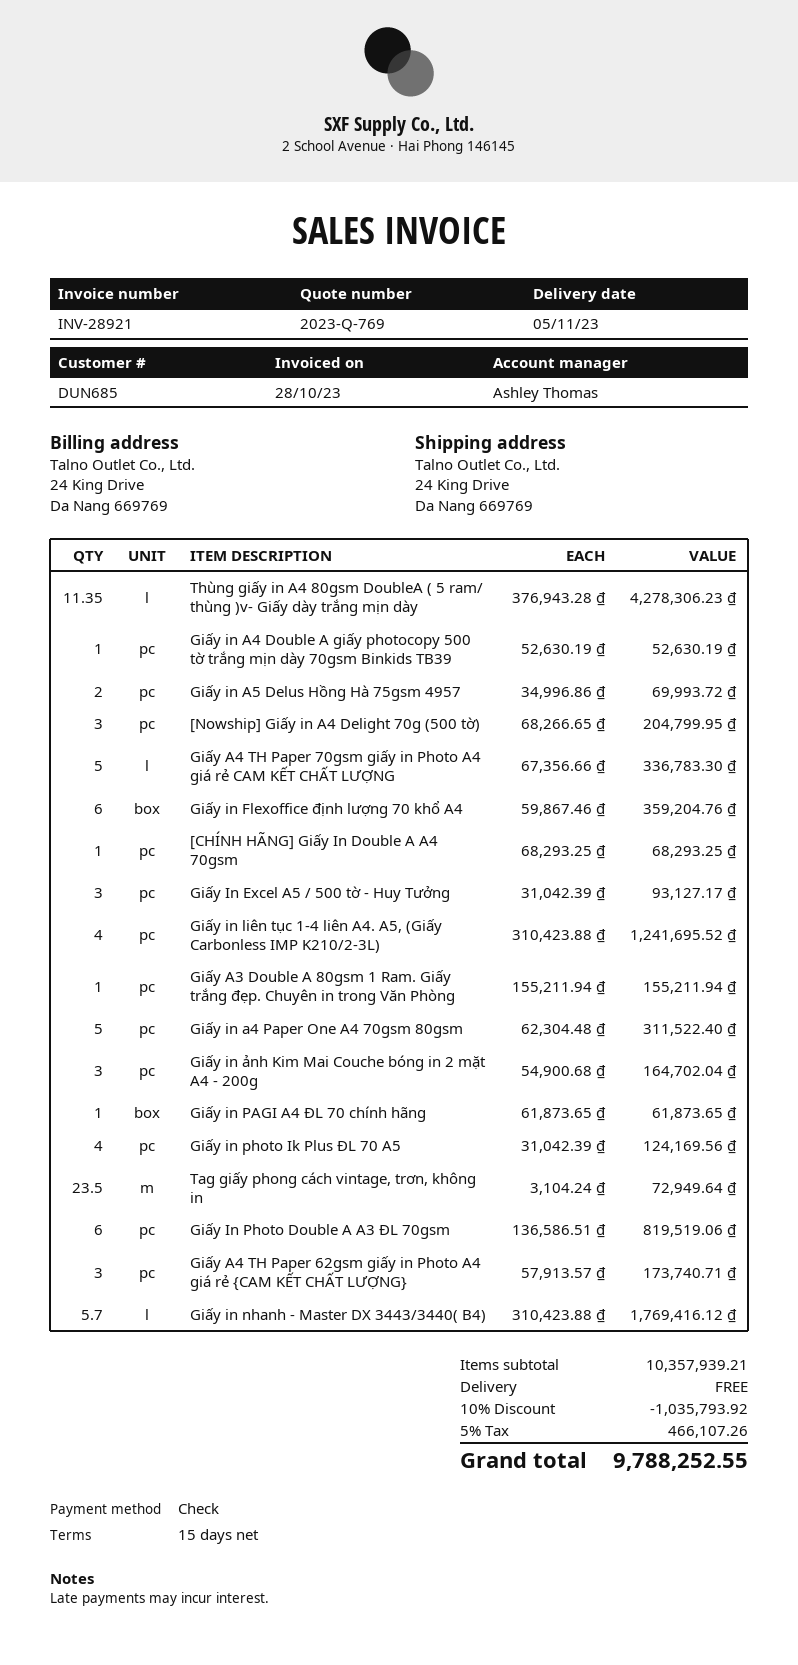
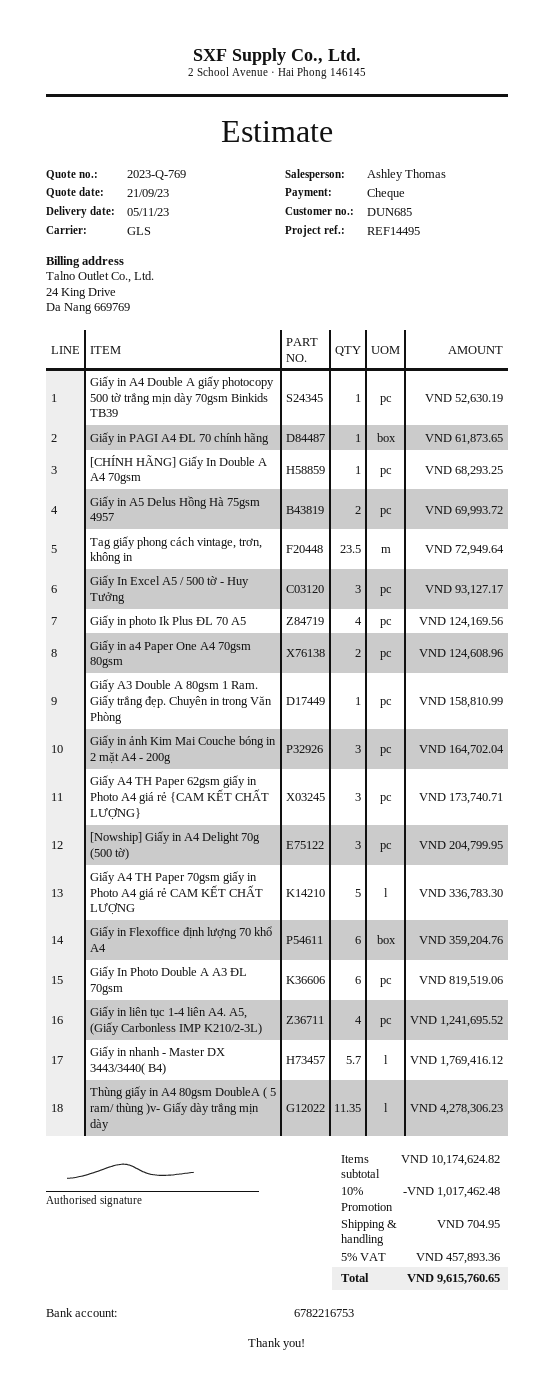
Giấy A3 Double A 80gsm 1 Ram. Giấy trắng đẹp. Chuyên in trong Văn Phòng: 1 for 155211.94 -> 1 for 158810.99
Giấy in a4 Paper One A4 70gsm 80gsm: 5 for 311522.40 -> 2 for 124608.96
subtotal: 10357939.21 -> 10174624.82
discount: 10% = 1035793.92 -> 10% = 1017462.48
shipping: 0.00 -> 704.95
tax: 5% = 466107.26 -> 5% = 457893.36
total: 9788252.55 -> 9615760.65

